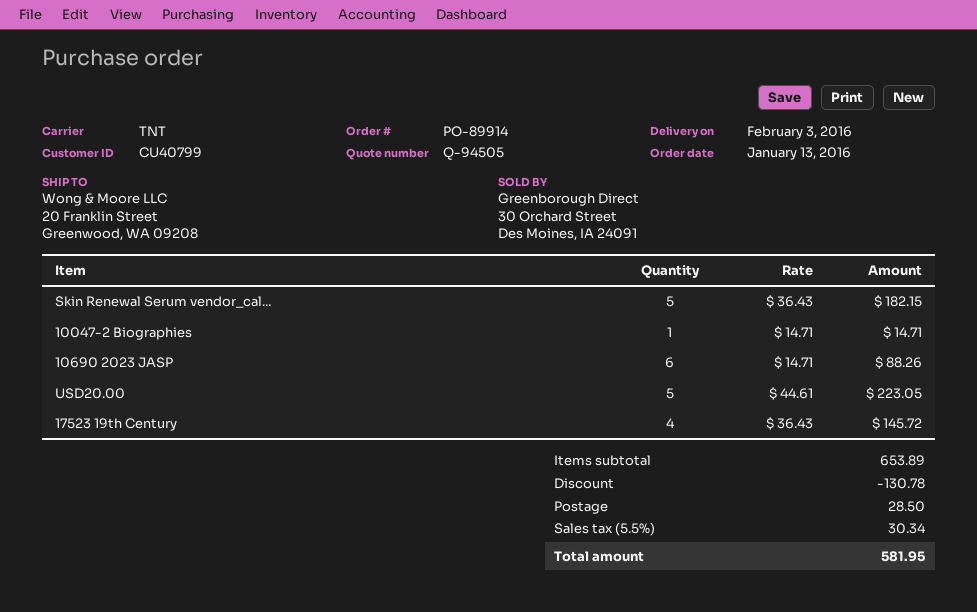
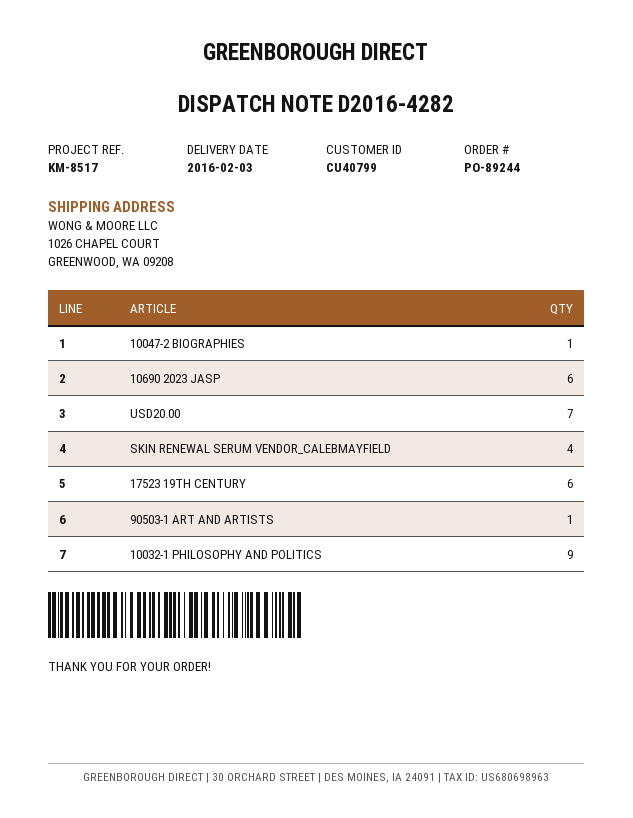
order number: PO-89914 -> PO-89244
ship to: 20 Franklin Street, Greenwood, WA 09208 -> 1026 CHAPEL COURT, GREENWOOD, WA 09208
Skin Renewal Serum vendor_cal...: 5 -> 4
USD20.00: 5 -> 7
17523 19th Century: 4 -> 6
90503-1 ART AND ARTISTS: none -> 1
10032-1 PHILOSOPHY AND POLITICS: none -> 9

